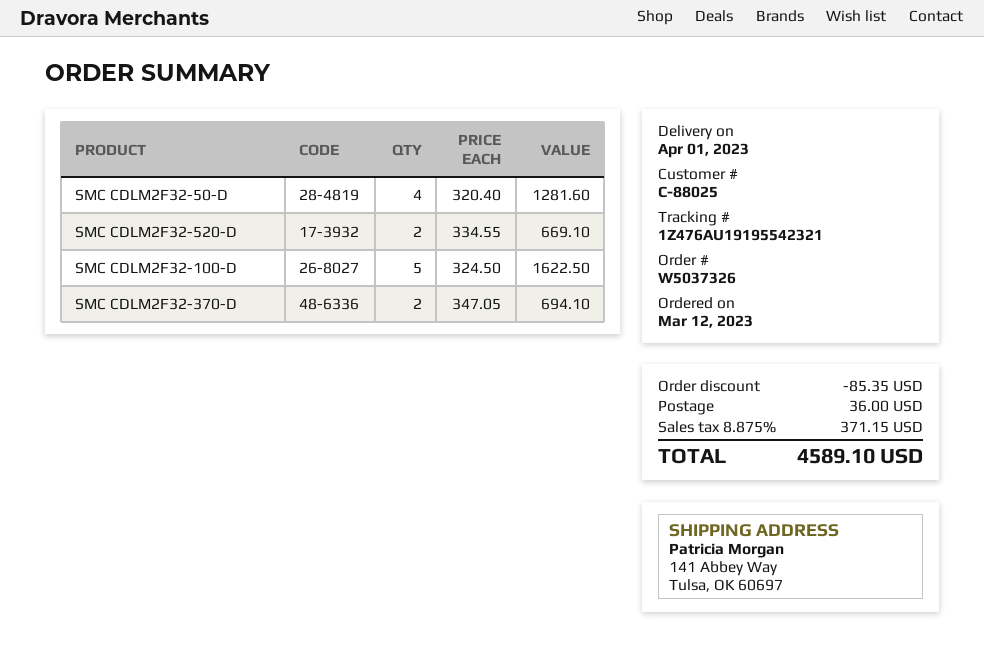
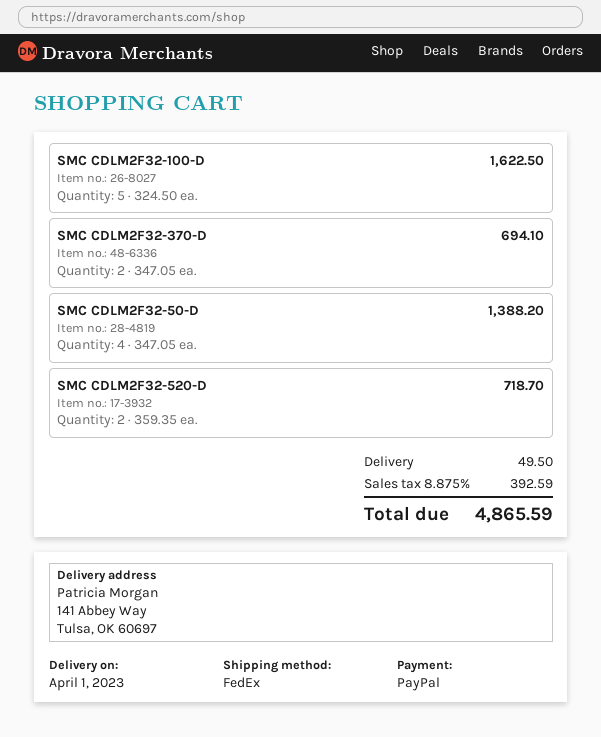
SMC CDLM2F32-50-D: 4 x 320.40 = 1281.60 -> 4 x 347.05 = 1388.20
SMC CDLM2F32-520-D: 2 x 334.55 = 669.10 -> 2 x 359.35 = 718.70
discount: 85.35 -> none
shipping: 36.00 -> 49.50
tax: 8.875% = 371.15 -> 8.875% = 392.59
total: 4589.10 -> 4865.59

